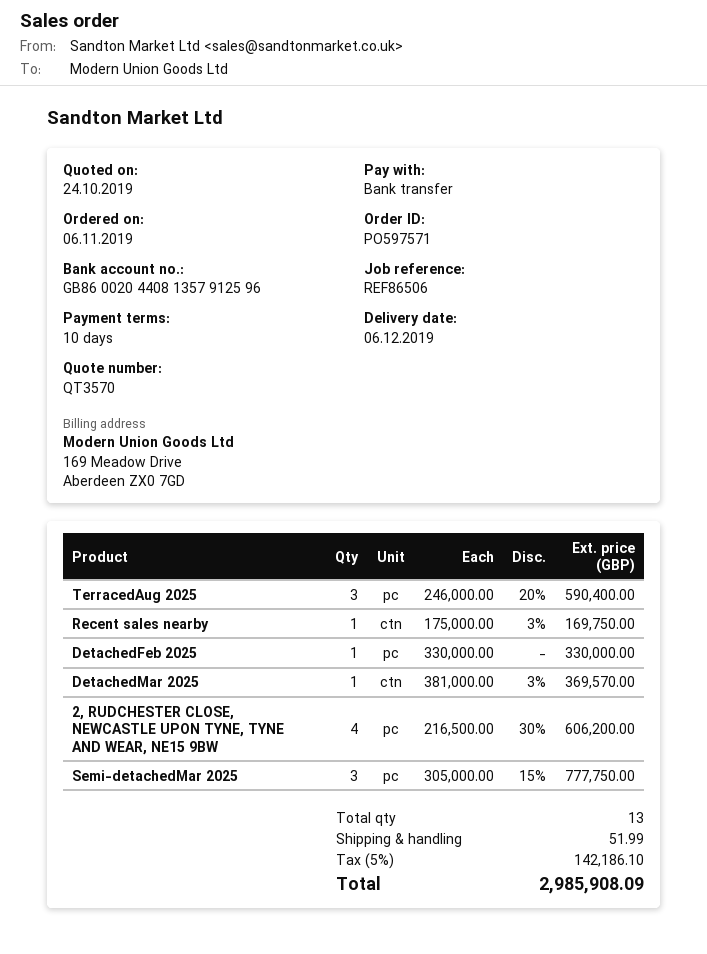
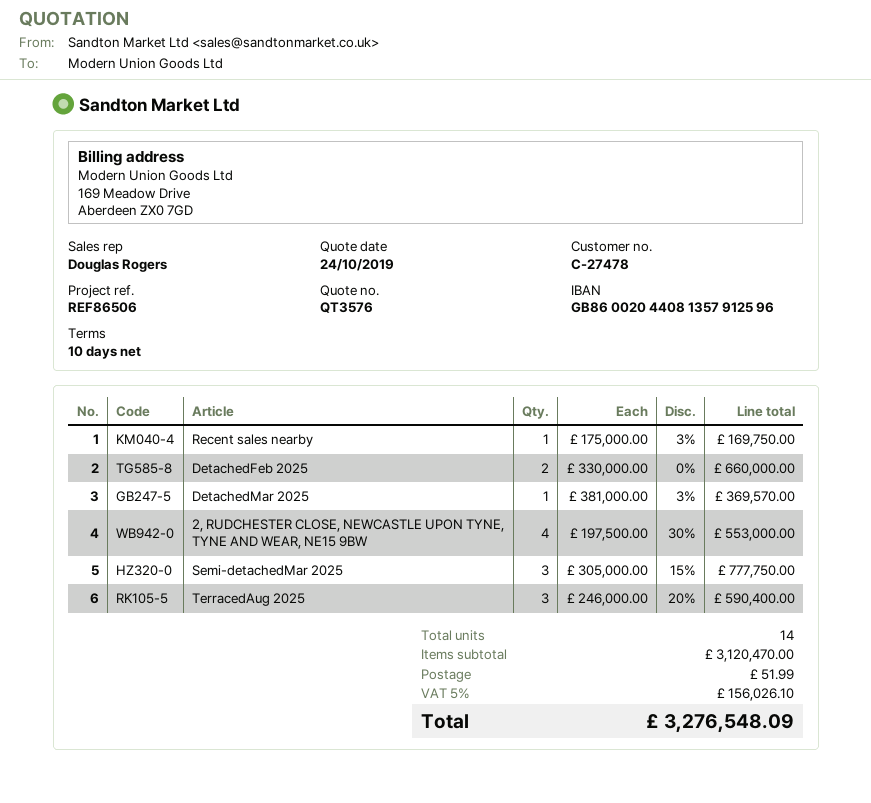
quote number: QT3570 -> QT3576
DetachedFeb 2025: 1 x 330000.00 = 330000.00 -> 2 x 330000.00 = 660000.00
2, RUDCHESTER CLOSE, NEWCASTLE UPON TYNE, TYNE AND WEAR, NE15 9BW: 4 x 216500.00 - 30% = 606200.00 -> 4 x 197500.00 - 30% = 553000.00
total quantity: 13 -> 14
tax: 5% = 142186.10 -> 5% = 156026.10
total: 2985908.09 -> 3276548.09

